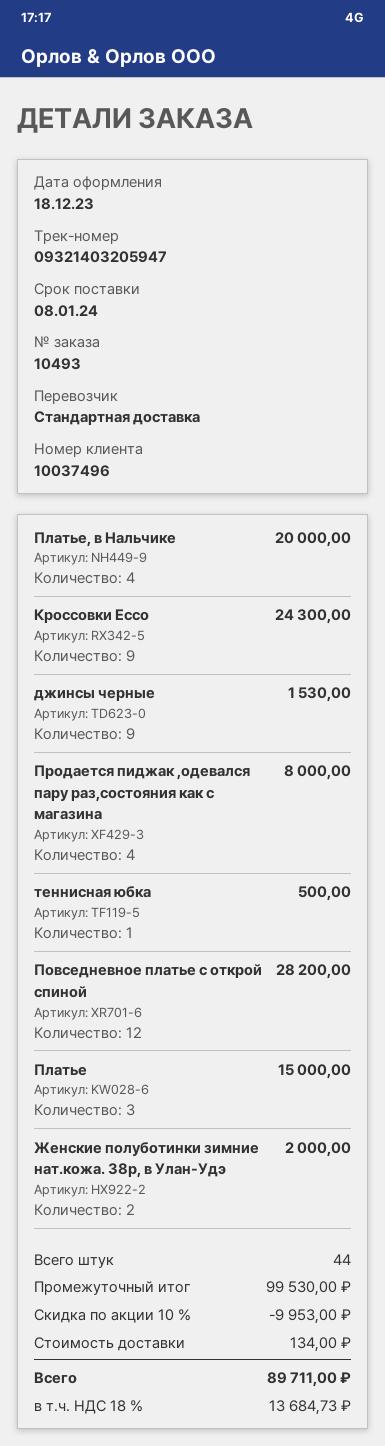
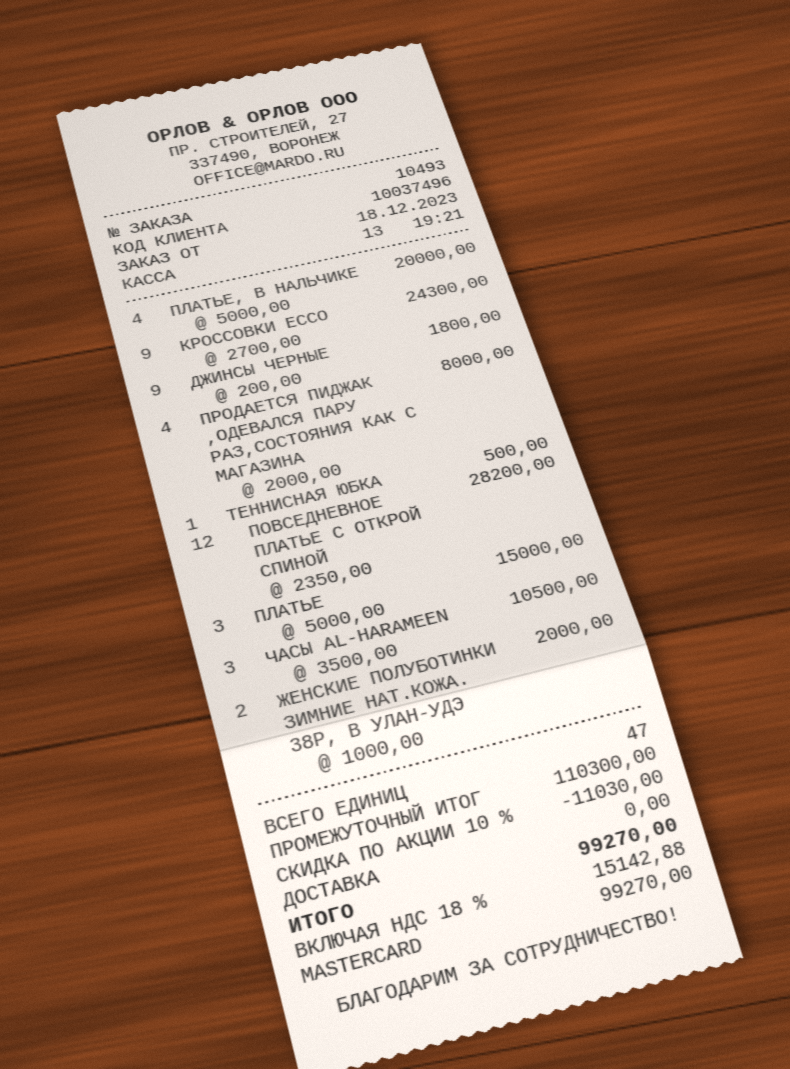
джинсы черные: 9 for 1530.00 -> 9 for 1800.00
ЧАСЫ AL-HARAMEEN: none -> 3 for 10500.00
total quantity: 44 -> 47
subtotal: 99530.00 -> 110300.00
discount: 10% = 9953.00 -> 10% = 11030.00
shipping: 134.00 -> 0.00
tax: 18% = 13684.73 -> 18% = 15142.88
total: 89711.00 -> 99270.00

